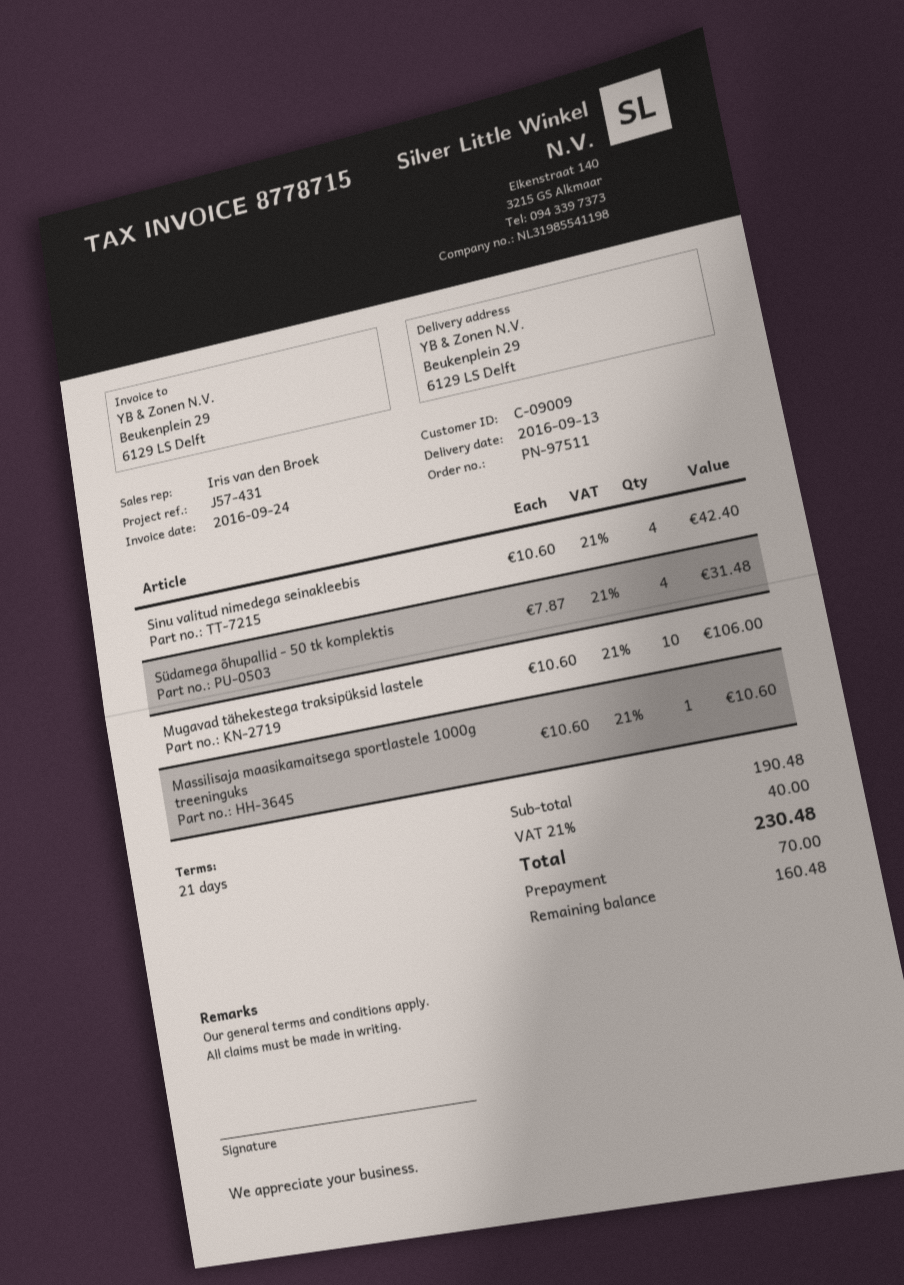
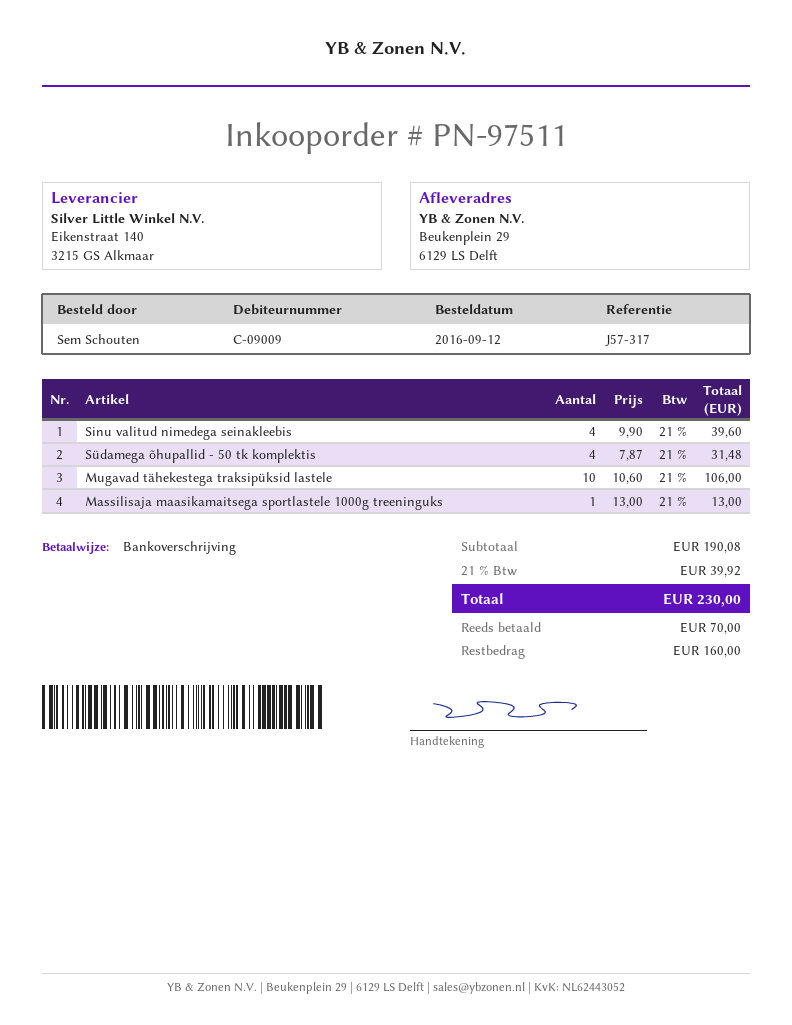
reference: J57-431 -> J57-317
Sinu valitud nimedega seinakleebis: 4 x 10.60 = 42.40 -> 4 x 9.90 = 39.60
Massilisaja maasikamaitsega sportlastele 1000g treeninguks: 1 x 10.60 = 10.60 -> 1 x 13.00 = 13.00
subtotal: 190.48 -> 190.08
tax: 21% = 40.00 -> 21% = 39.92
total: 230.48 -> 230.00
balance: 160.48 -> 160.00

